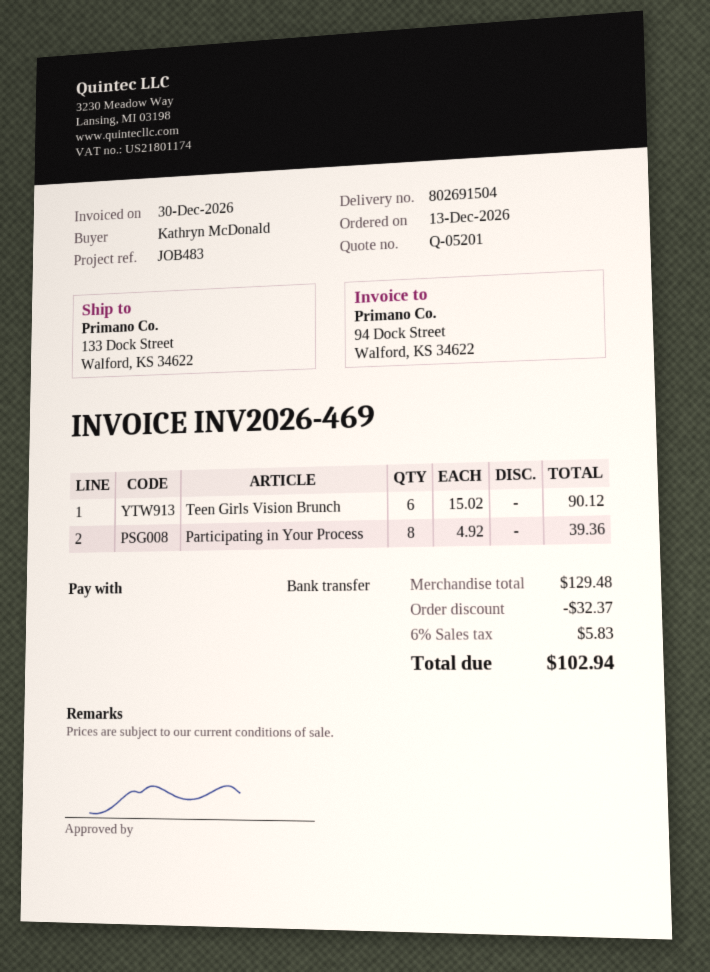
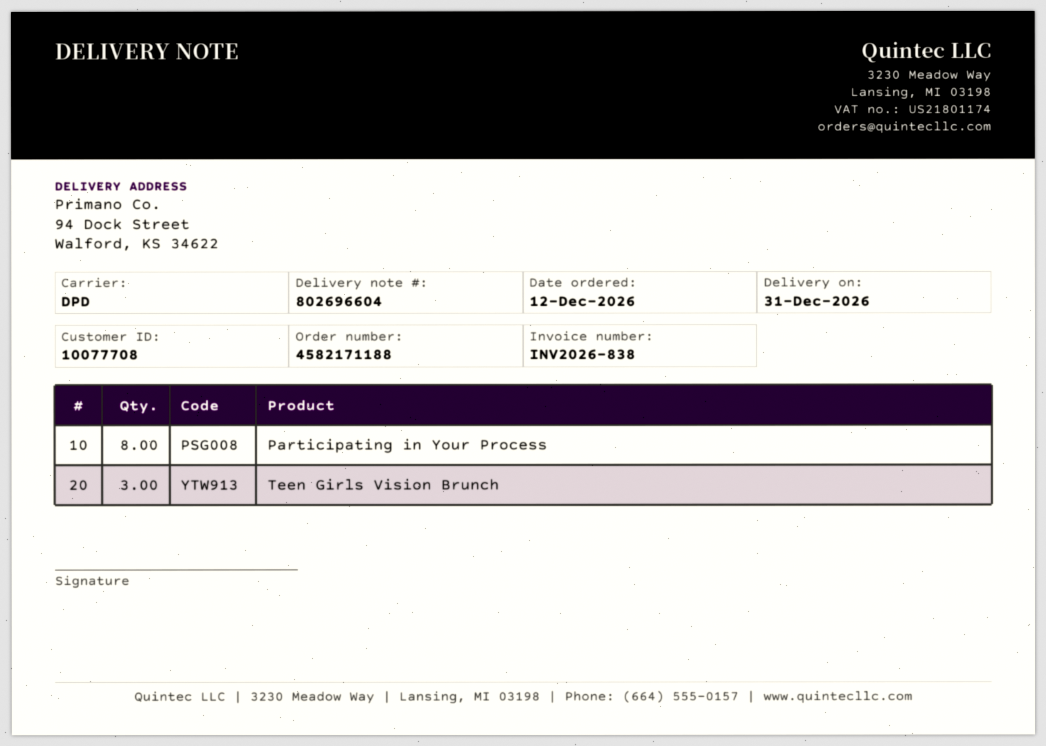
order date: 2026-12-13 -> 2026-12-12
delivery note number: 802691504 -> 802696604
invoice number: INV2026-469 -> INV2026-838
ship to: 133 Dock Street, Walford, KS 34622 -> 94 Dock Street, Walford, KS 34622
Teen Girls Vision Brunch: 6 -> 3

